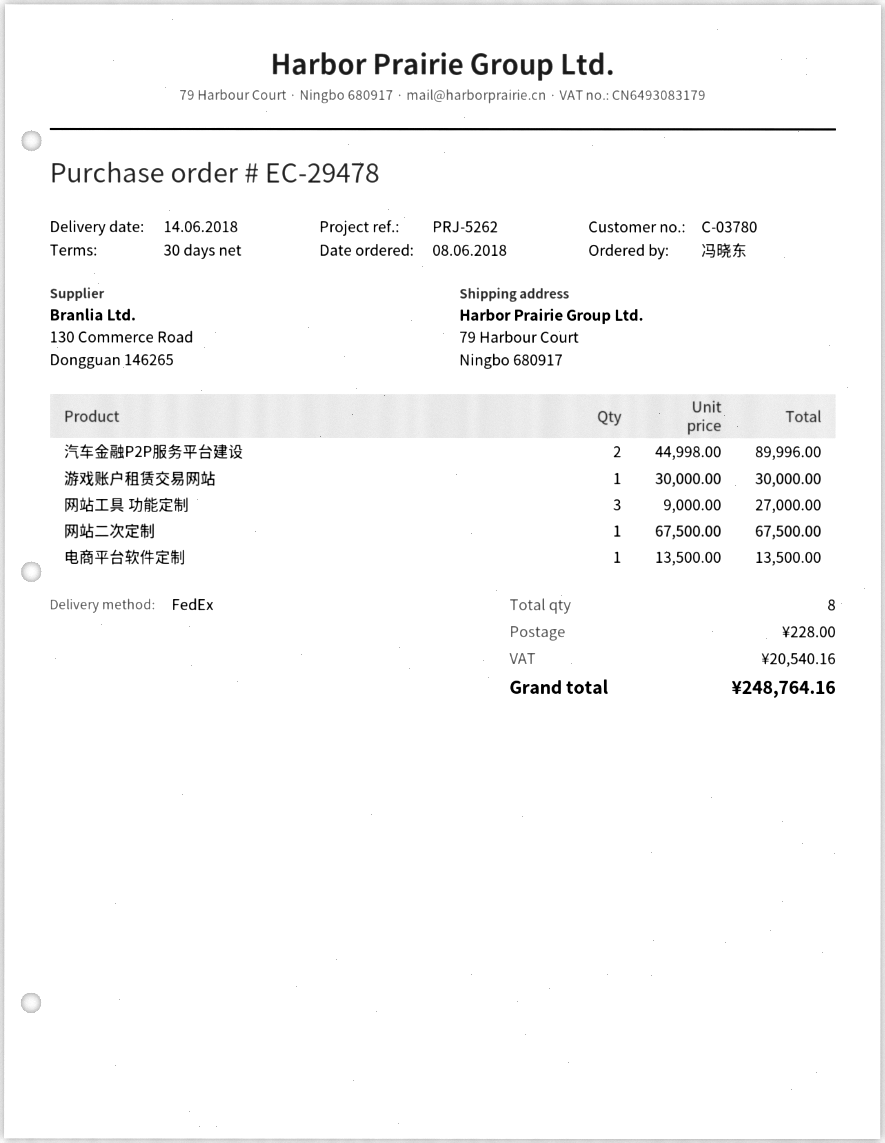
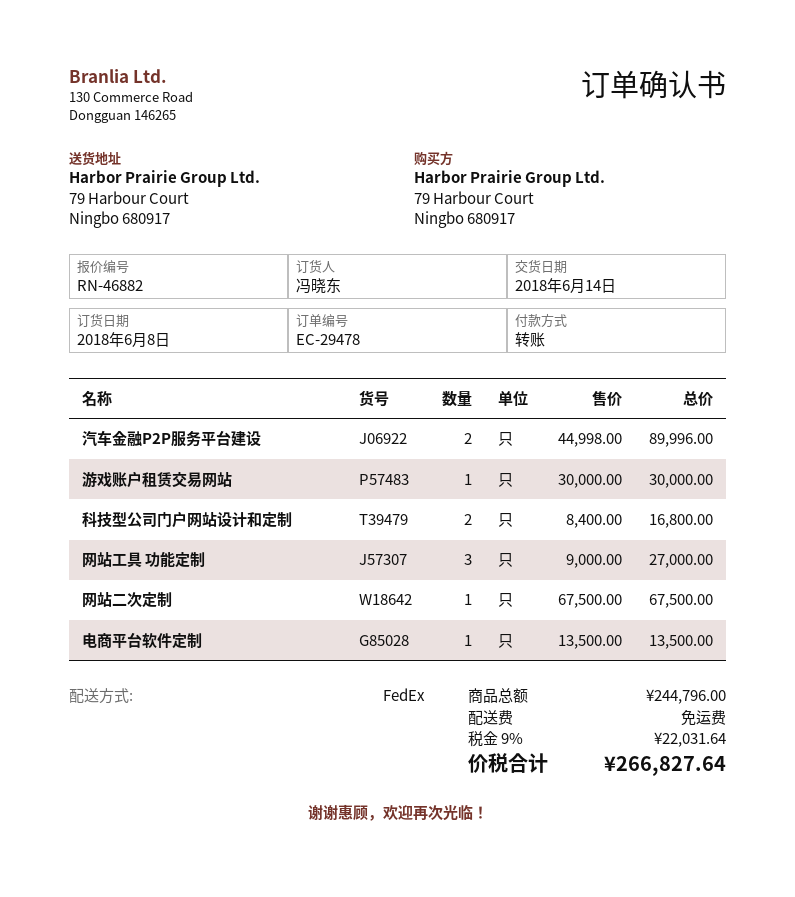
科技型公司门户网站设计和定制: none -> 2 x 8400.00 = 16800.00
shipping: 228.00 -> 0.00
tax: 20540.16 -> 22031.64
total: 248764.16 -> 266827.64

